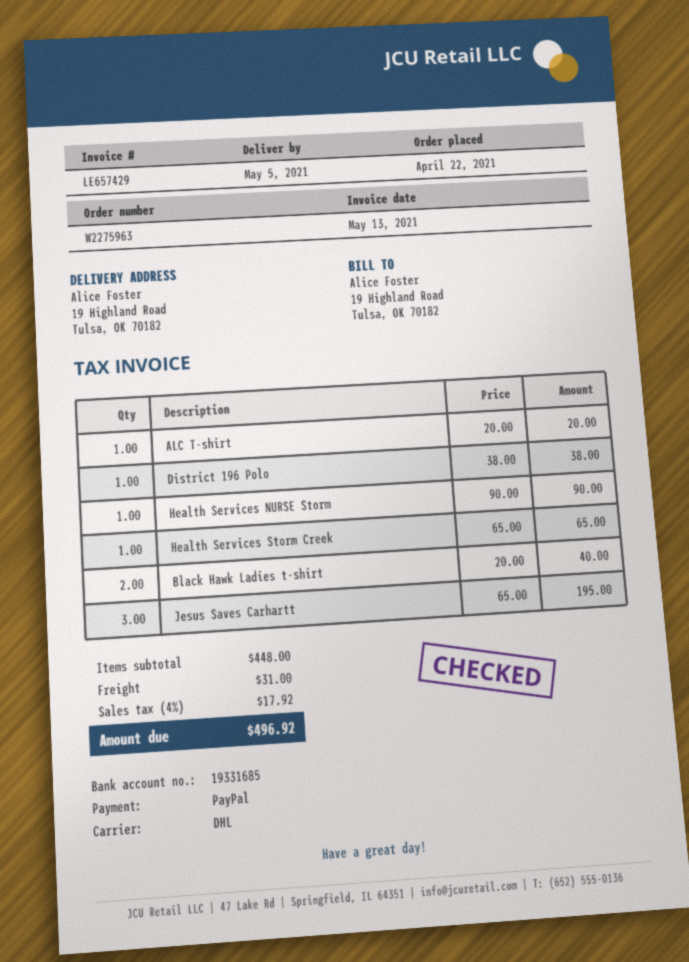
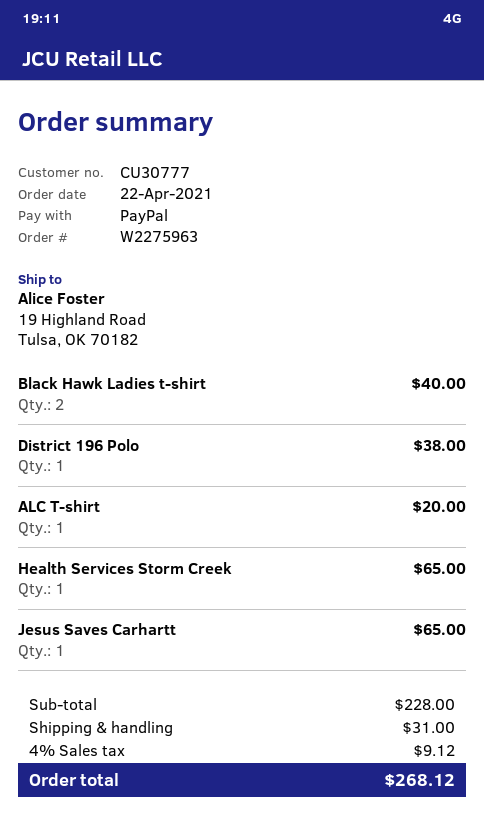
Health Services NURSE Storm: 1 for 90.00 -> none
Jesus Saves Carhartt: 3 for 195.00 -> 1 for 65.00
subtotal: 448.00 -> 228.00
tax: 4% = 17.92 -> 4% = 9.12
total: 496.92 -> 268.12

